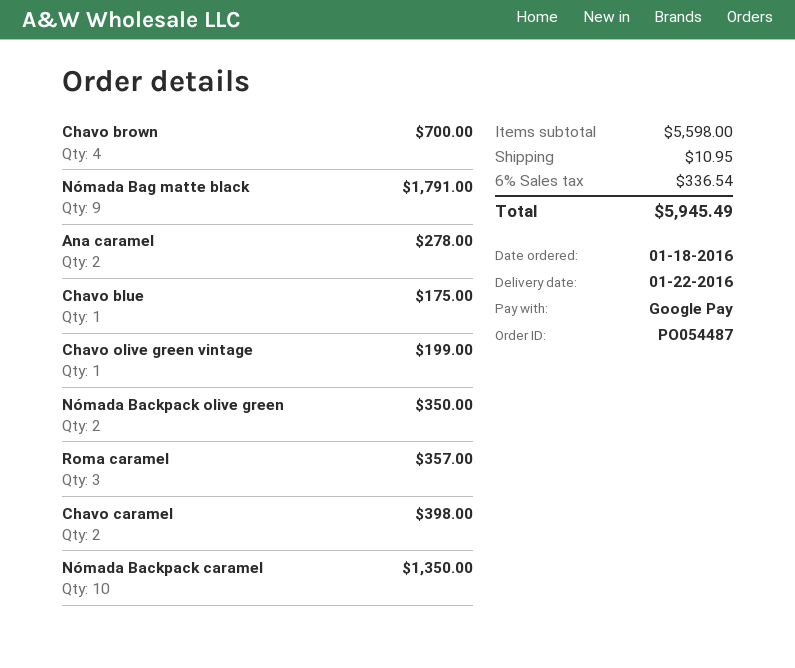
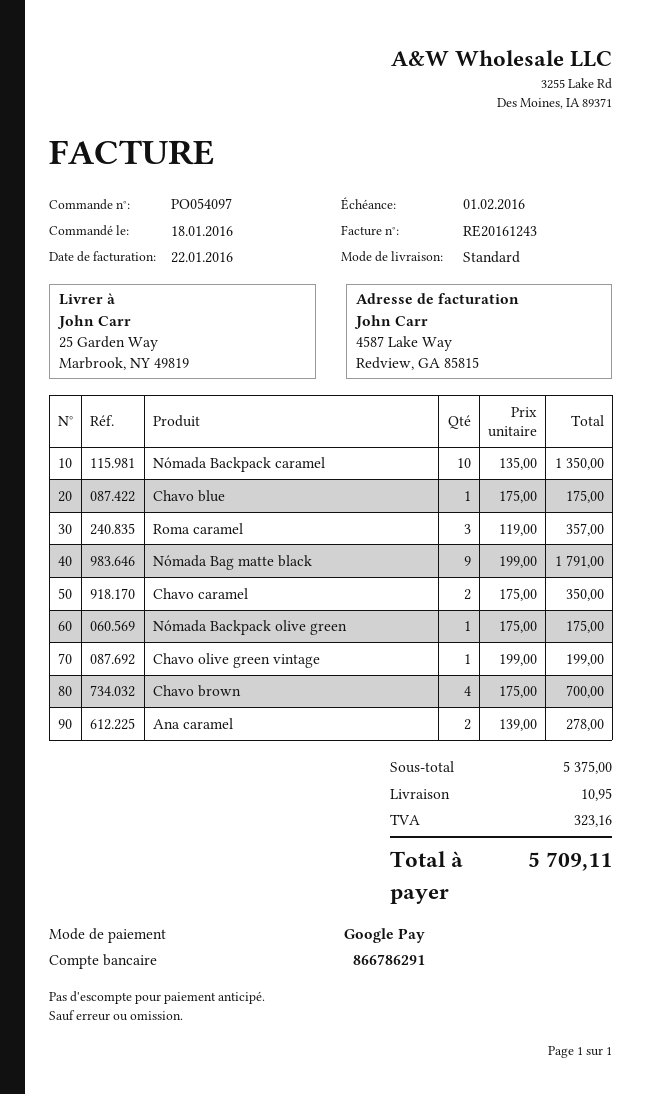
order number: PO054487 -> PO054097
Nómada Backpack olive green: 2 for 350.00 -> 1 for 175.00
Chavo caramel: 2 for 398.00 -> 2 for 350.00
subtotal: 5598.00 -> 5375.00
tax: 336.54 -> 323.16
total: 5945.49 -> 5709.11

